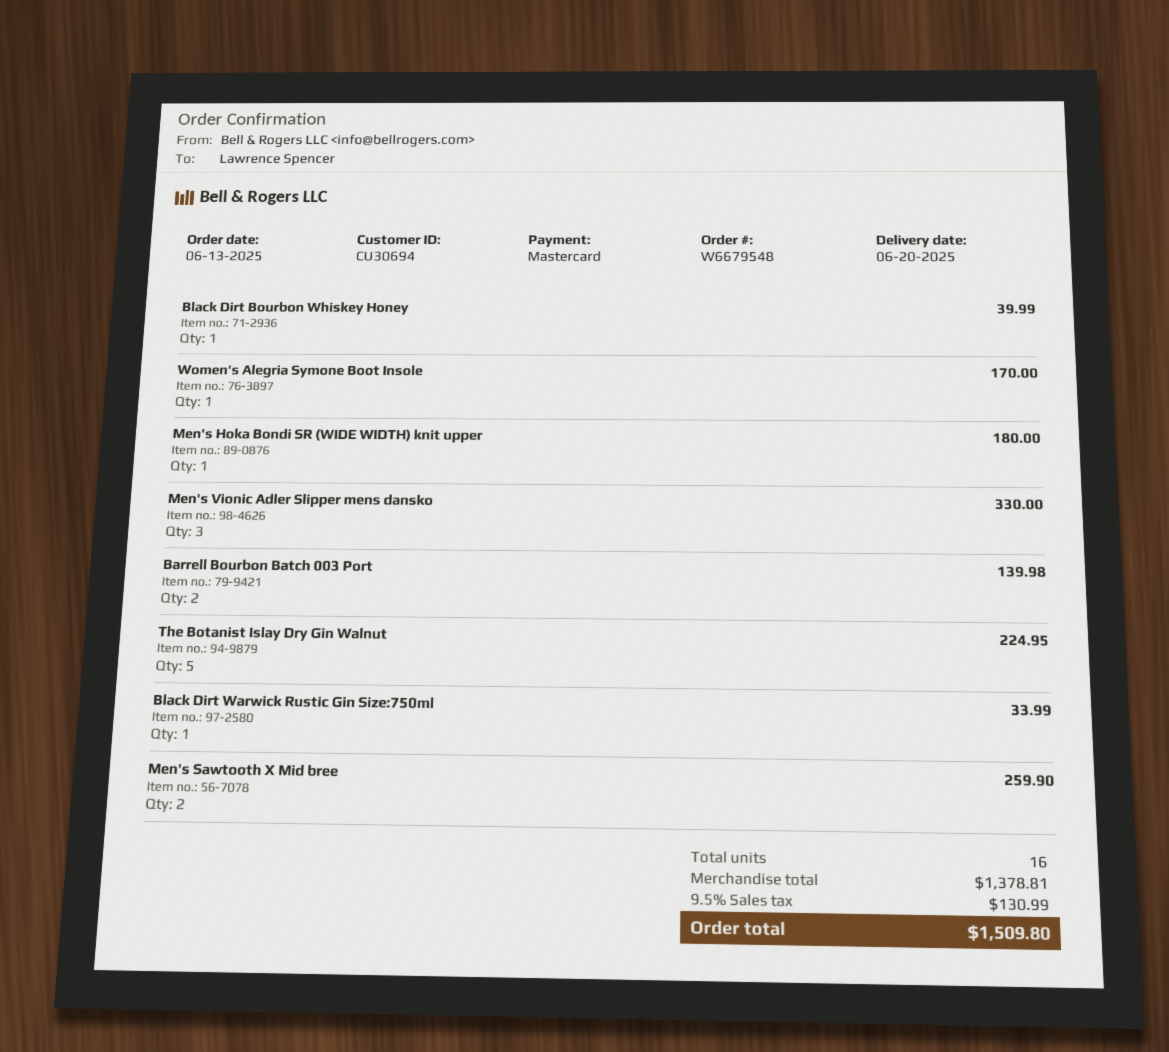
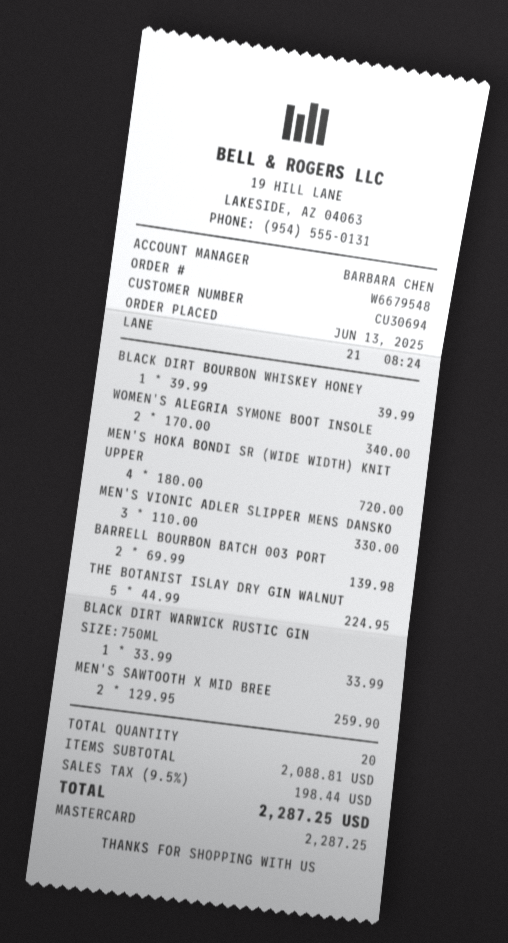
Women's Alegria Symone Boot Insole: 1 for 170.00 -> 2 for 340.00
Men's Hoka Bondi SR (WIDE WIDTH) knit upper: 1 for 180.00 -> 4 for 720.00
total quantity: 16 -> 20
subtotal: 1378.81 -> 2088.81
tax: 9.5% = 130.99 -> 9.5% = 198.44
total: 1509.80 -> 2287.25

